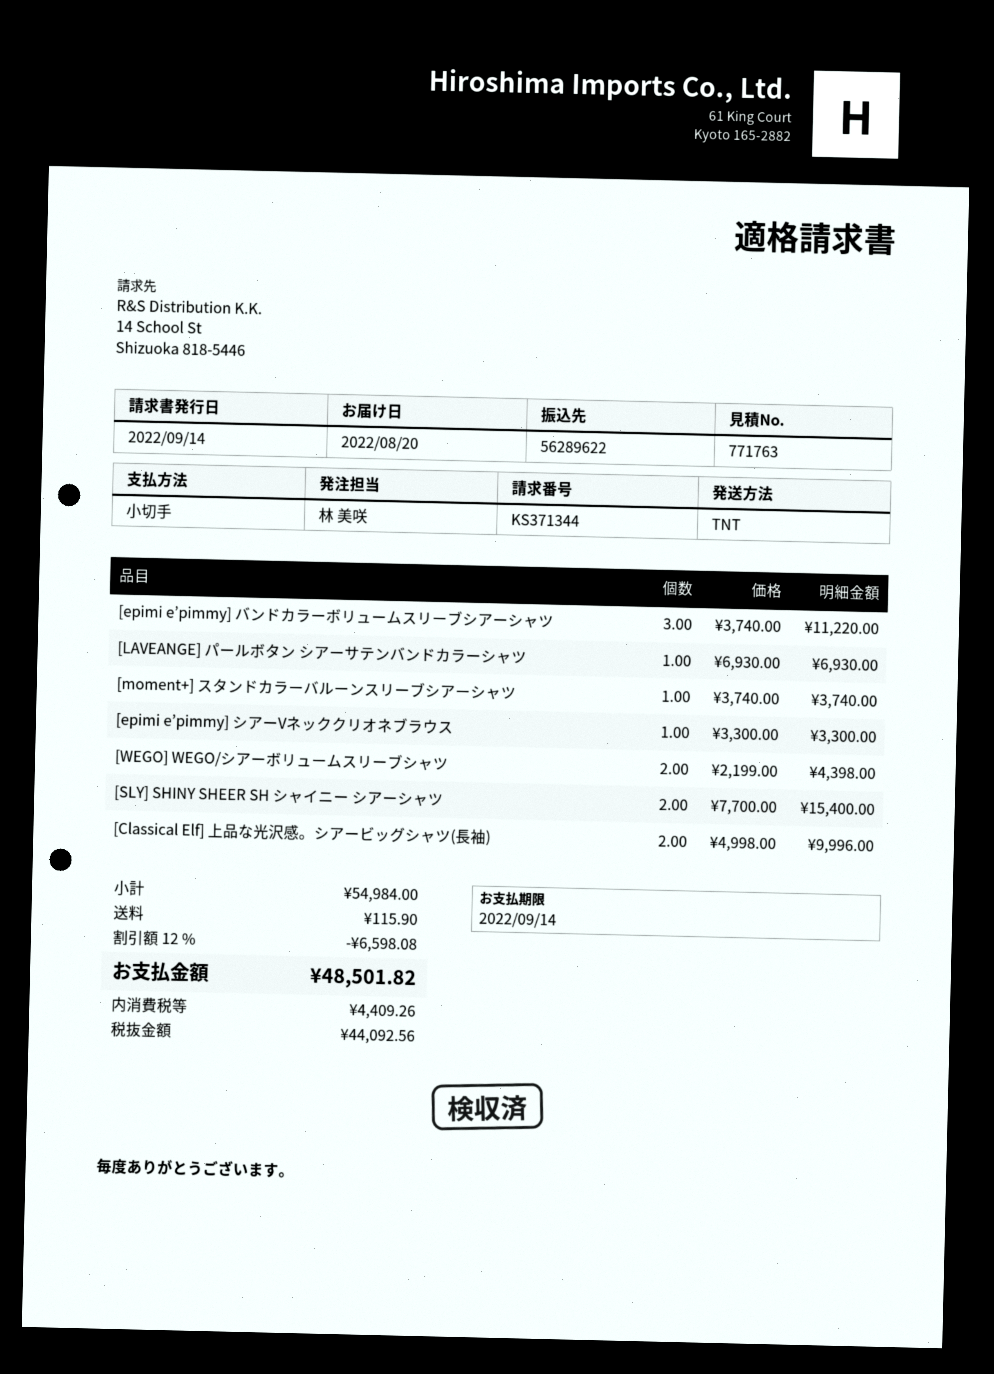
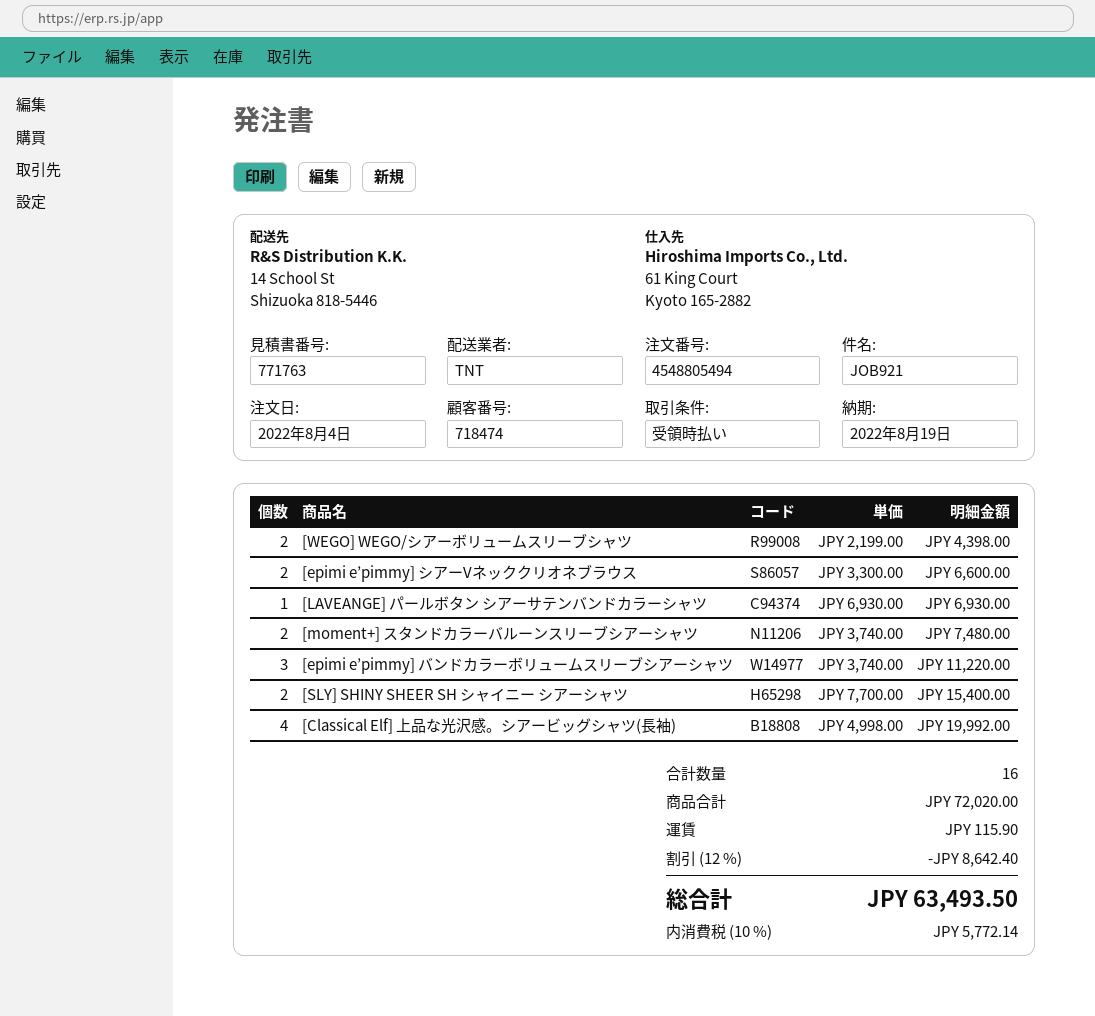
delivery date: 2022-08-20 -> 2022-08-19
[moment+] スタンドカラーバルーンスリーブシアーシャツ: 1 x 3740.00 = 3740.00 -> 2 x 3740.00 = 7480.00
[epimi e’pimmy] シアーVネッククリオネブラウス: 1 x 3300.00 = 3300.00 -> 2 x 3300.00 = 6600.00
[Classical Elf] 上品な光沢感。シアービッグシャツ(長袖): 2 x 4998.00 = 9996.00 -> 4 x 4998.00 = 19992.00
subtotal: 54984.00 -> 72020.00
discount: 12% = 6598.08 -> 12% = 8642.40
tax: 4409.26 -> 5772.14
total: 48501.82 -> 63493.50

